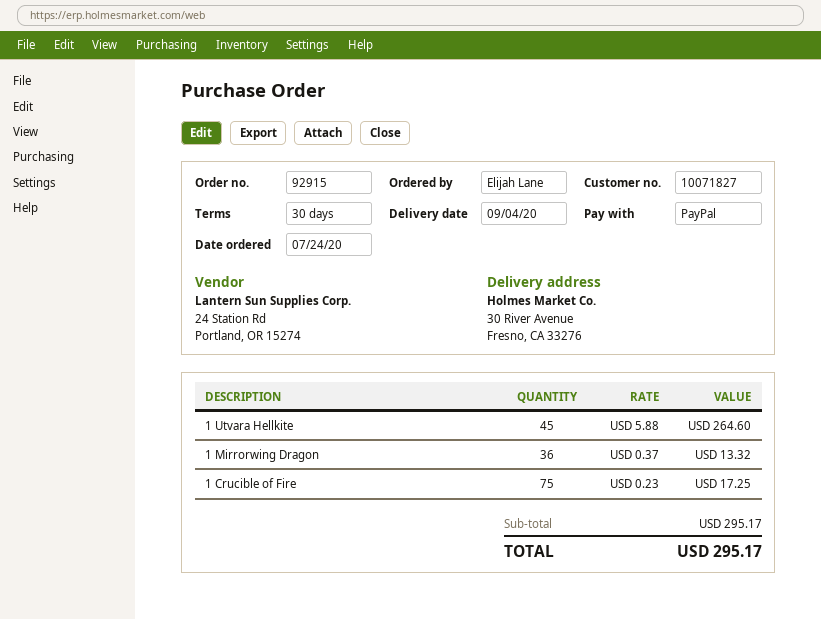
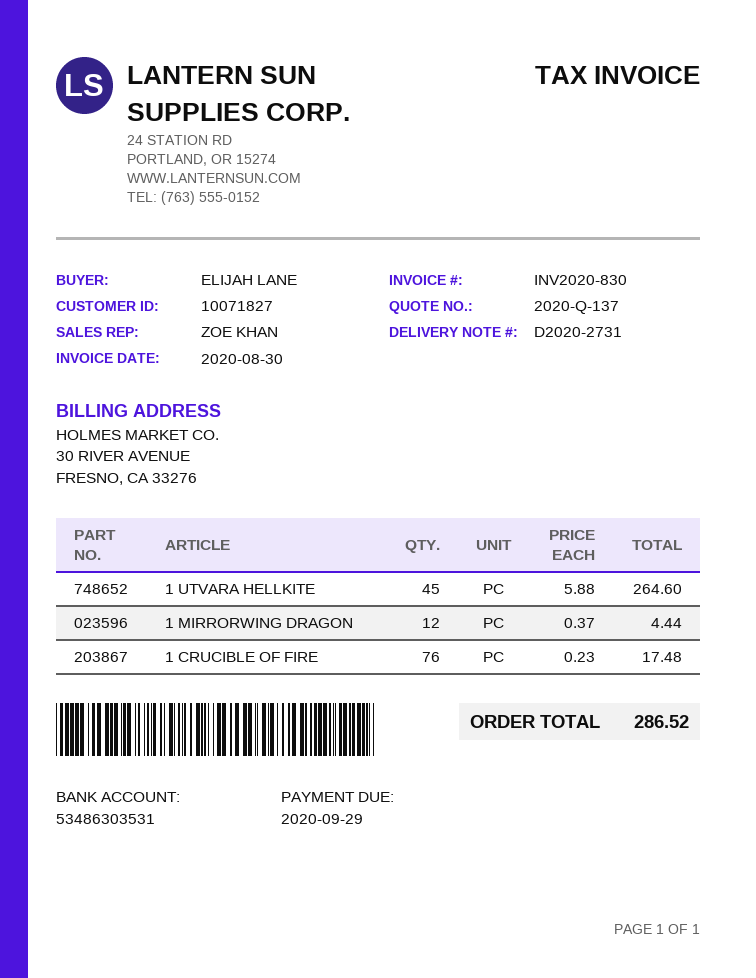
1 Mirrorwing Dragon: 36 x 0.37 = 13.32 -> 12 x 0.37 = 4.44
1 Crucible of Fire: 75 x 0.23 = 17.25 -> 76 x 0.23 = 17.48
total: 295.17 -> 286.52

